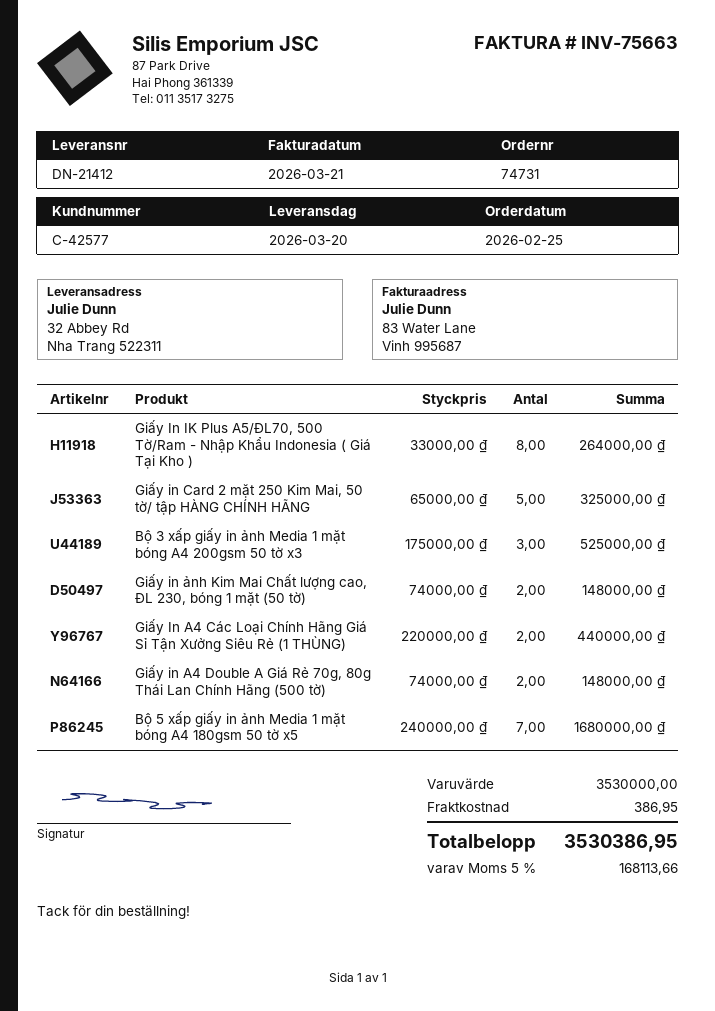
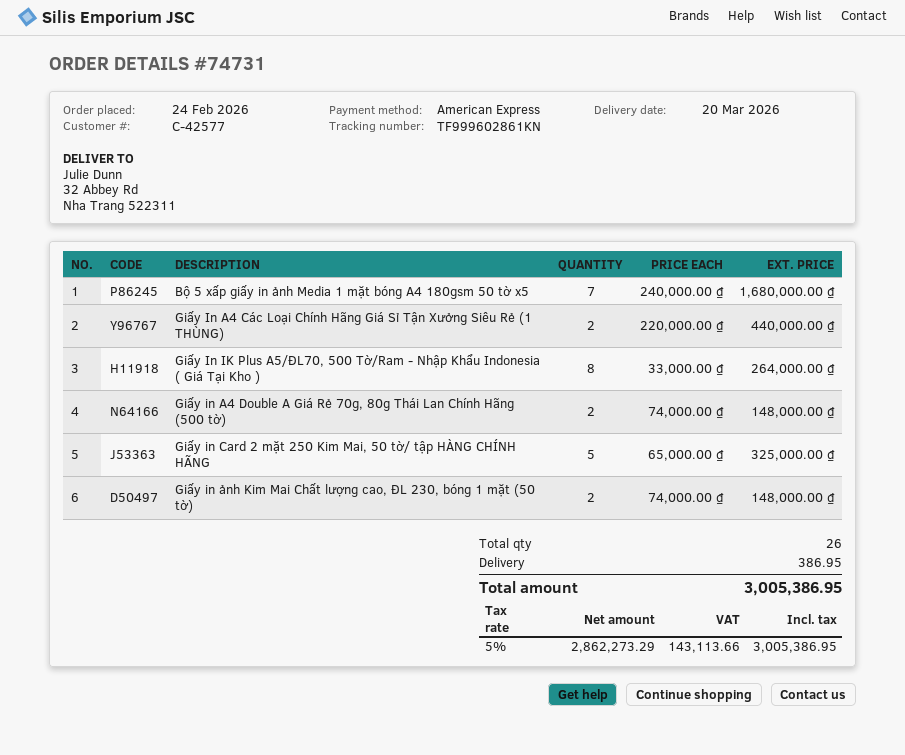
order date: 2026-02-25 -> 2026-02-24
Bộ 3 xấp giấy in ảnh Media 1 mặt bóng A4 200gsm 50 tờ x3: 3 x 175000.00 = 525000.00 -> none
tax: 5% = 168113.66 -> 5% = 143113.66
total: 3530386.95 -> 3005386.95

